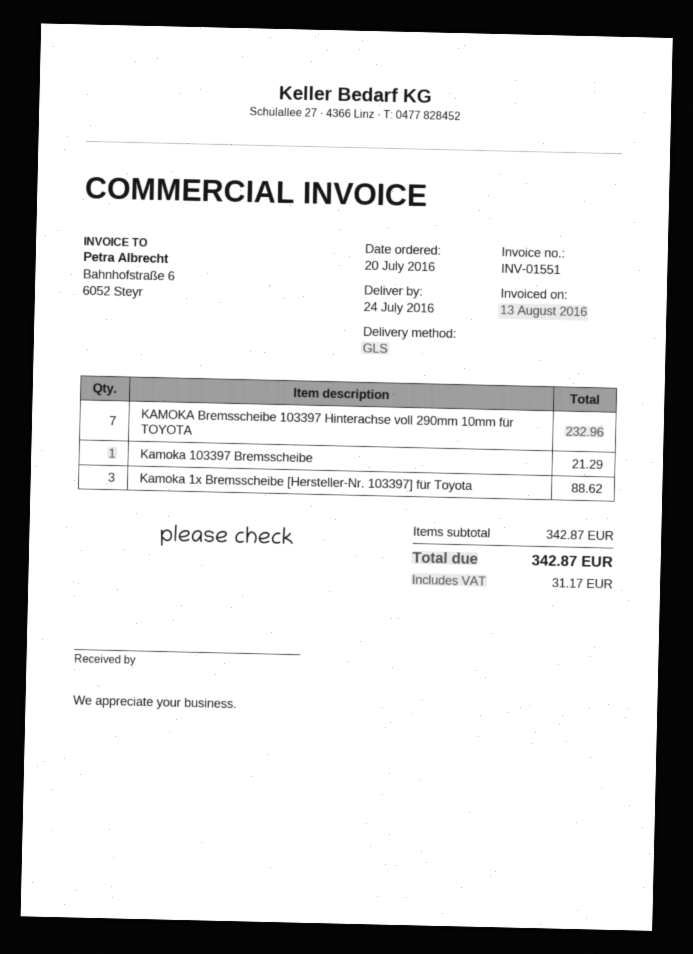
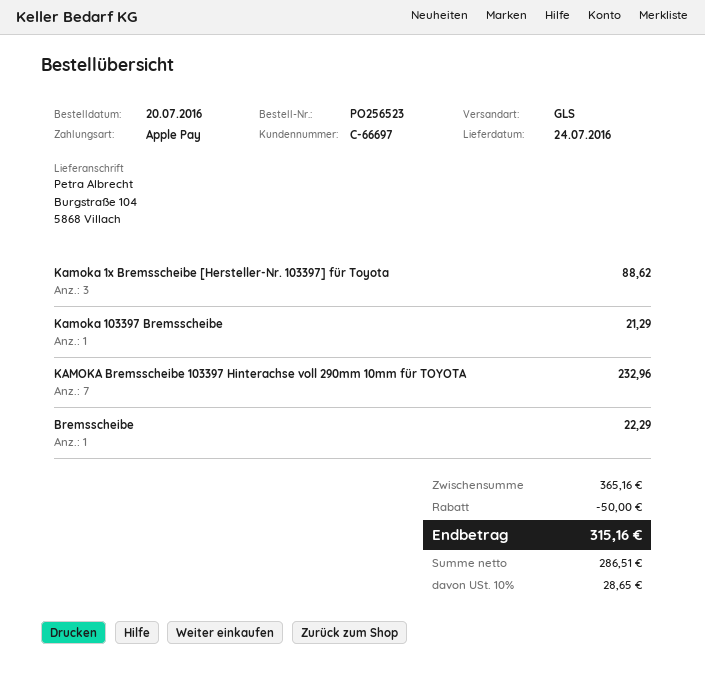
Bremsscheibe: none -> 1 for 22.29
subtotal: 342.87 -> 365.16
discount: none -> 50.00
tax: 31.17 -> 28.65
total: 342.87 -> 315.16

